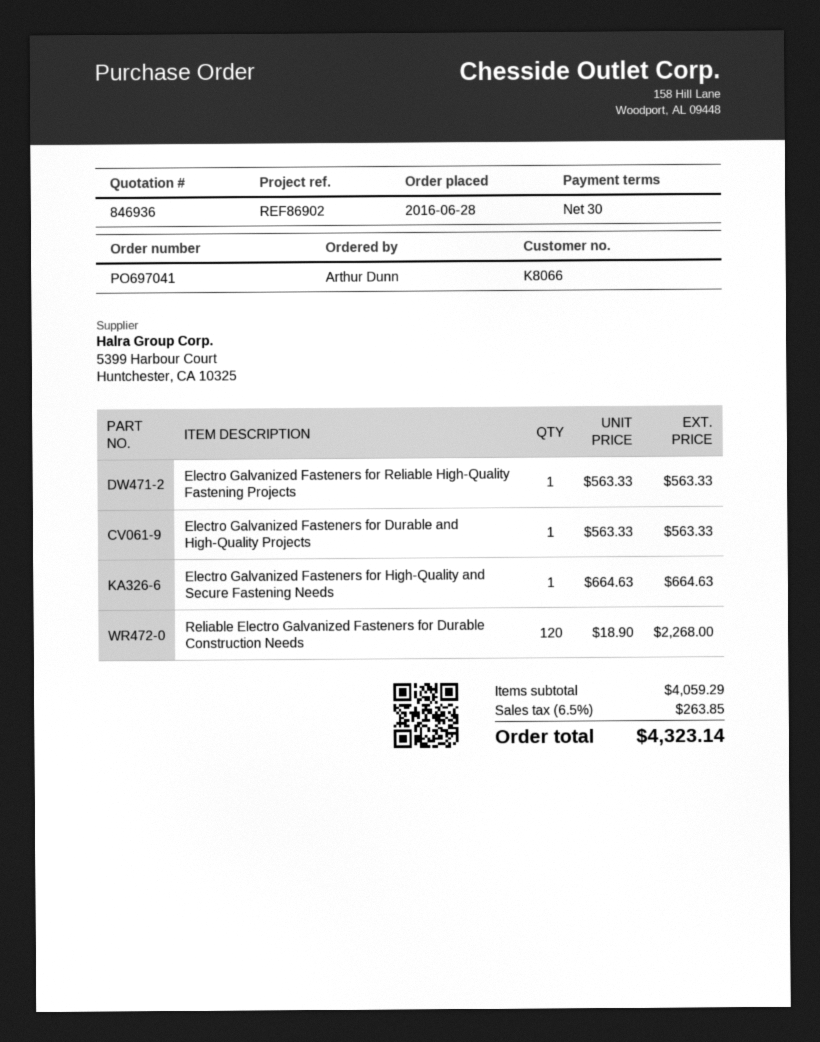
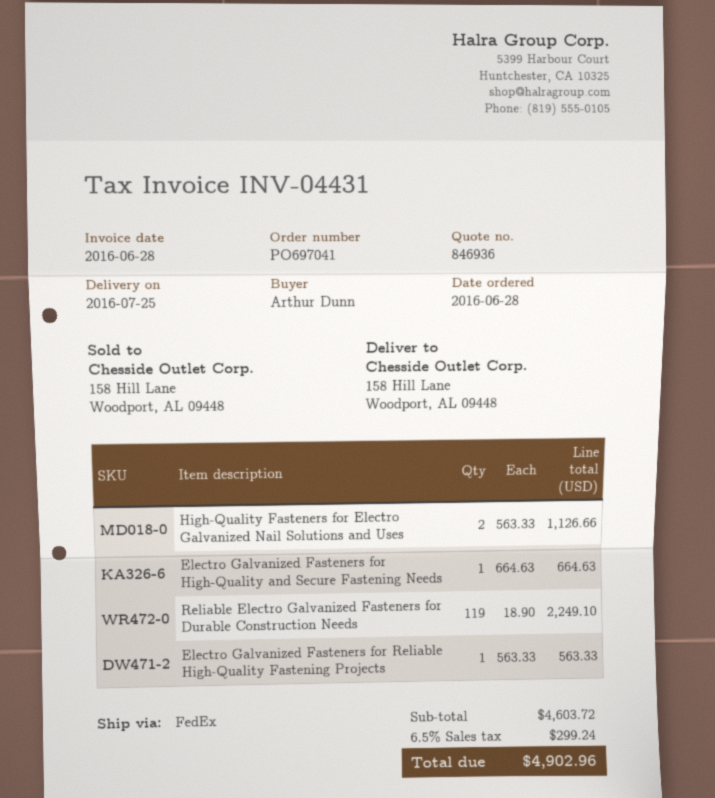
Electro Galvanized Fasteners for Durable and High-Quality Projects: 1 x 563.33 = 563.33 -> none
Reliable Electro Galvanized Fasteners for Durable Construction Needs: 120 x 18.90 = 2268.00 -> 119 x 18.90 = 2249.10
High-Quality Fasteners for Electro Galvanized Nail Solutions and Uses: none -> 2 x 563.33 = 1126.66
subtotal: 4059.29 -> 4603.72
tax: 6.5% = 263.85 -> 6.5% = 299.24
total: 4323.14 -> 4902.96

